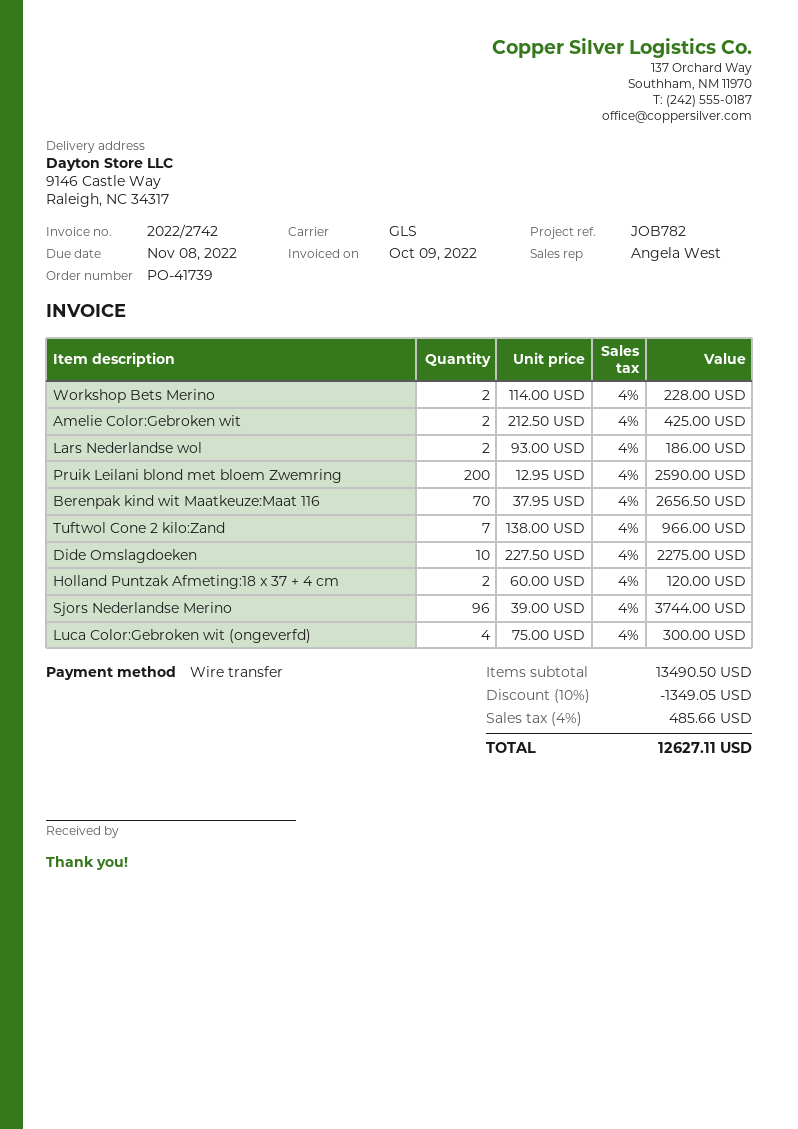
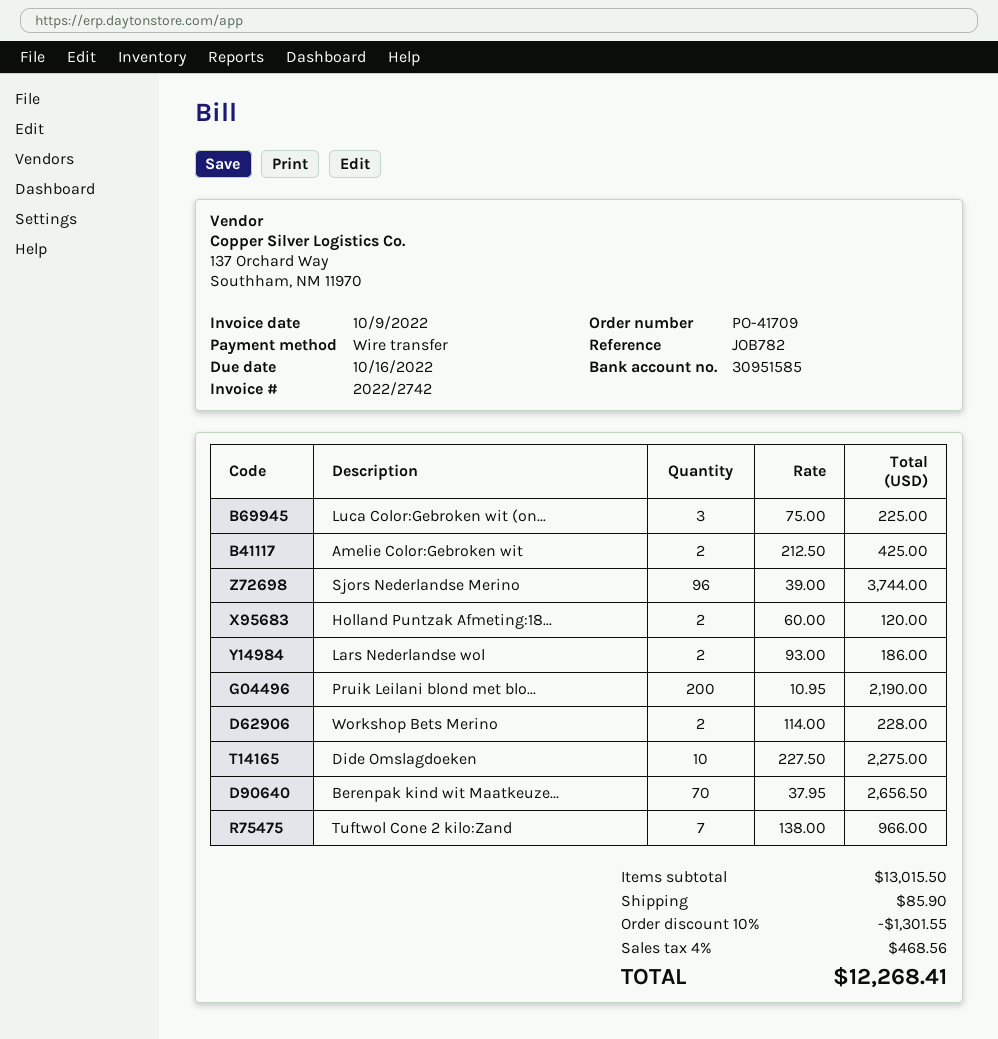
order number: PO-41739 -> PO-41709
due date: 2022-11-08 -> 2022-10-16
Pruik Leilani blond met bloem Zwemring: 200 x 12.95 = 2590.00 -> 200 x 10.95 = 2190.00
Luca Color:Gebroken wit (ongeverfd): 4 x 75.00 = 300.00 -> 3 x 75.00 = 225.00
subtotal: 13490.50 -> 13015.50
discount: 10% = 1349.05 -> 10% = 1301.55
shipping: none -> 85.90
tax: 4% = 485.66 -> 4% = 468.56
total: 12627.11 -> 12268.41

